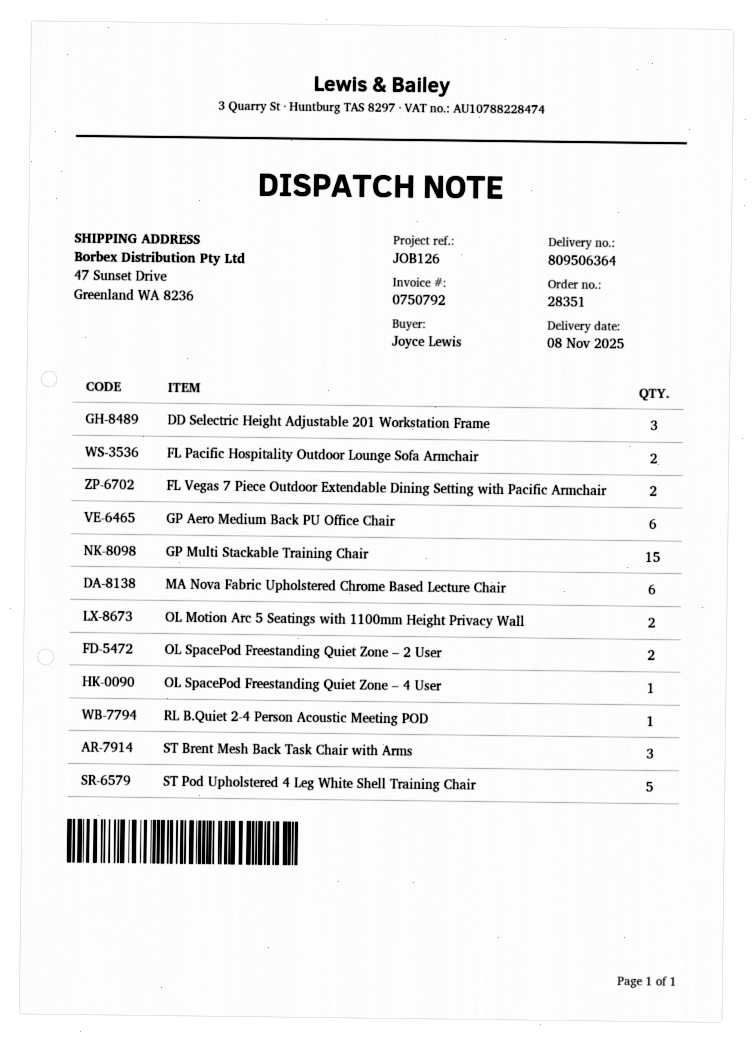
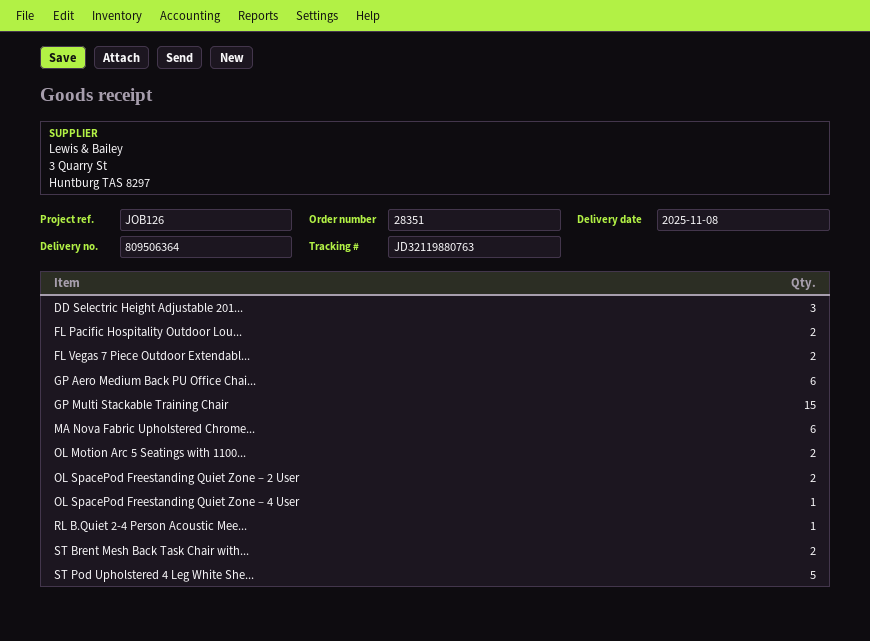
ST Brent Mesh Back Task Chair with Arms: 3 -> 2

